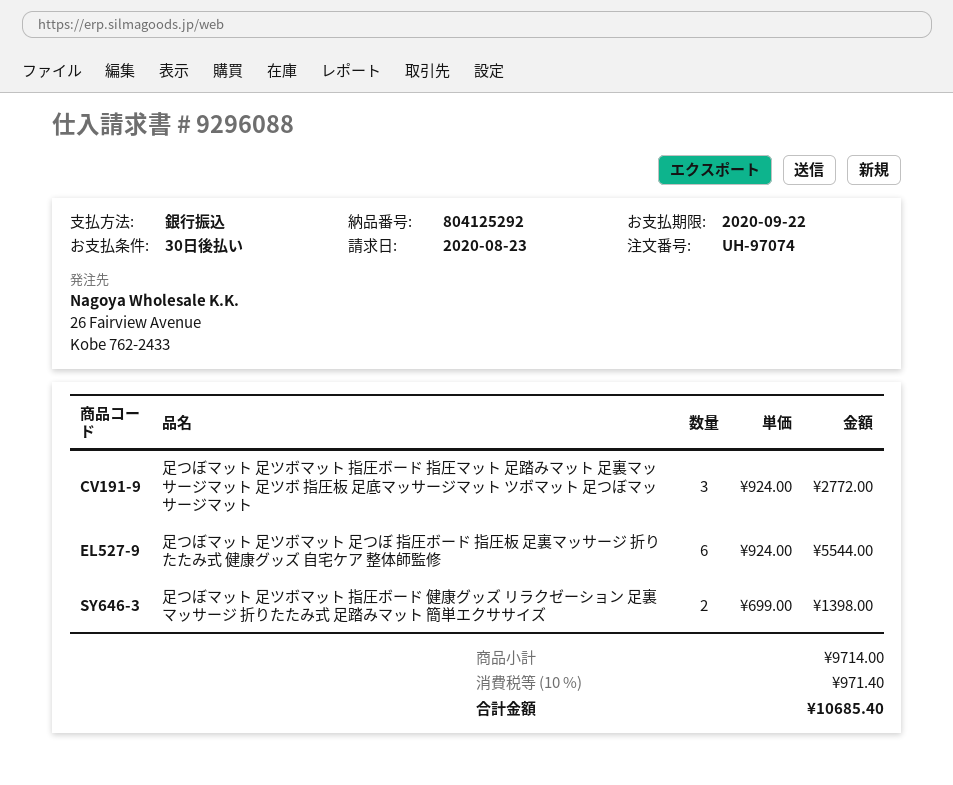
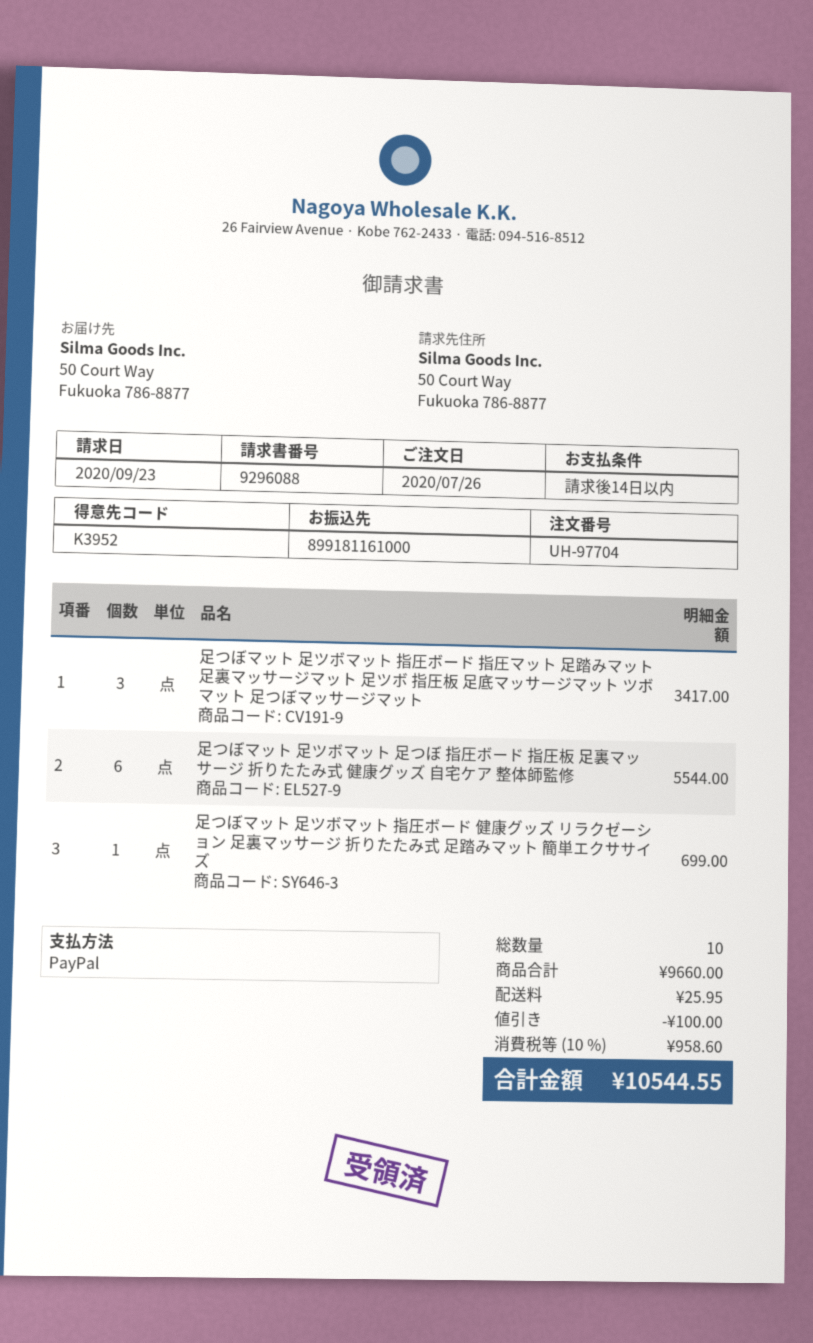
order number: UH-97074 -> UH-97704
invoice date: 2020-08-23 -> 2020-09-23
payment terms: 30 days -> 14 days
payment method: bank transfer -> PayPal
足つぼマット 足ツボマット 指圧ボード 指圧マット 足踏みマット 足裏マッサージマット 足ツボ 指圧板 足底マッサージマット ツボマット 足つぼマッサージマット: 3 for 2772.00 -> 3 for 3417.00
足つぼマット 足ツボマット 指圧ボード 健康グッズ リラクゼーション 足裏マッサージ 折りたたみ式 足踏みマット 簡単エクササイズ: 2 for 1398.00 -> 1 for 699.00
subtotal: 9714.00 -> 9660.00
discount: none -> 100.00
shipping: none -> 25.95
tax: 10% = 971.40 -> 10% = 958.60
total: 10685.40 -> 10544.55

